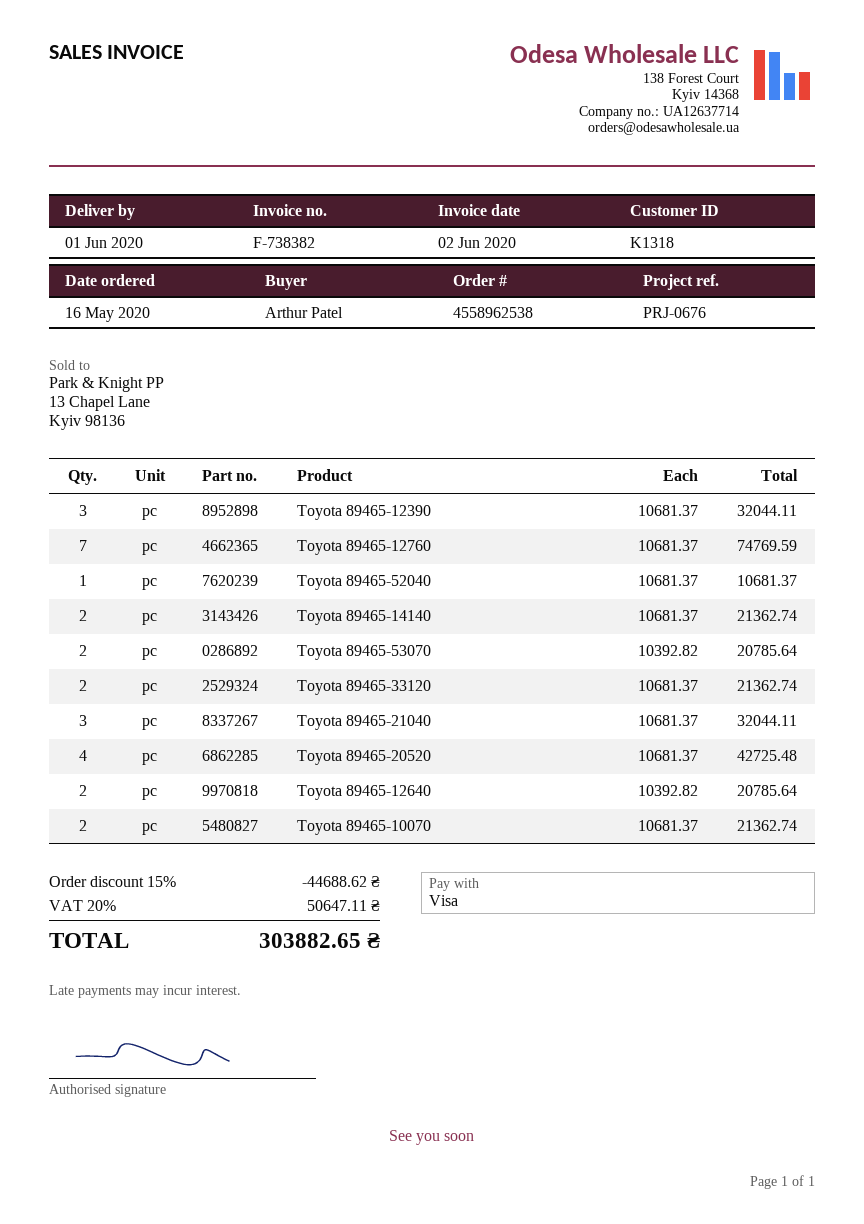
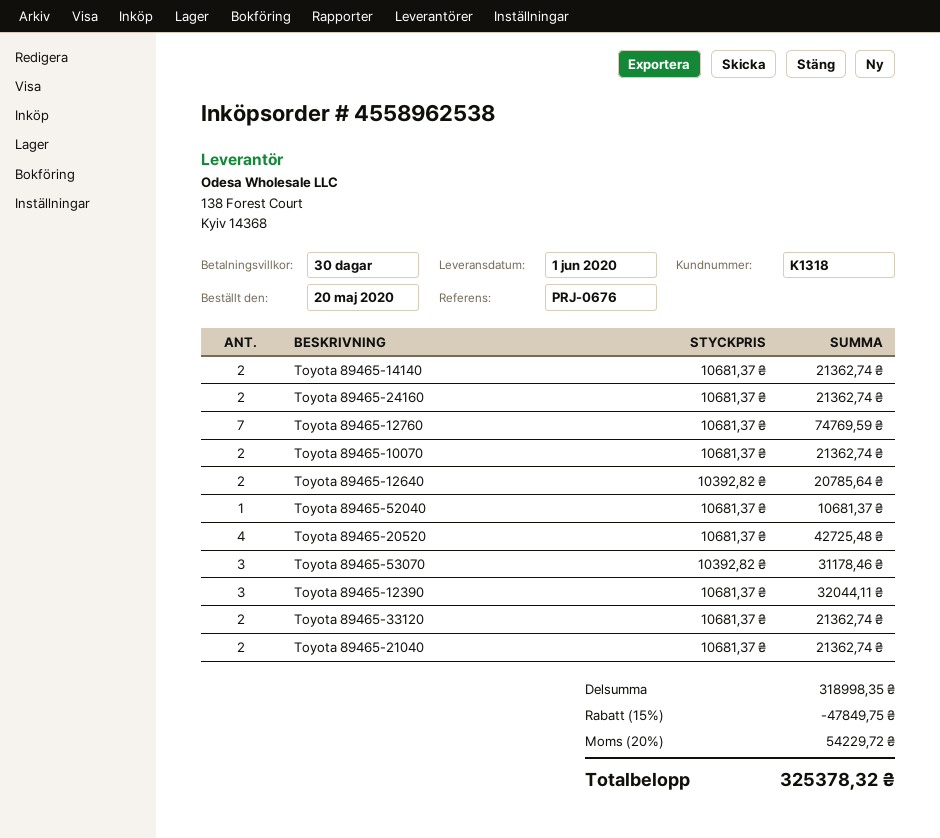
order date: 2020-05-16 -> 2020-05-20
Toyota 89465-53070: 2 x 10392.82 = 20785.64 -> 3 x 10392.82 = 31178.46
Toyota 89465-21040: 3 x 10681.37 = 32044.11 -> 2 x 10681.37 = 21362.74
Toyota 89465-24160: none -> 2 x 10681.37 = 21362.74
discount: 15% = 44688.62 -> 15% = 47849.75
tax: 20% = 50647.11 -> 20% = 54229.72
total: 303882.65 -> 325378.32

